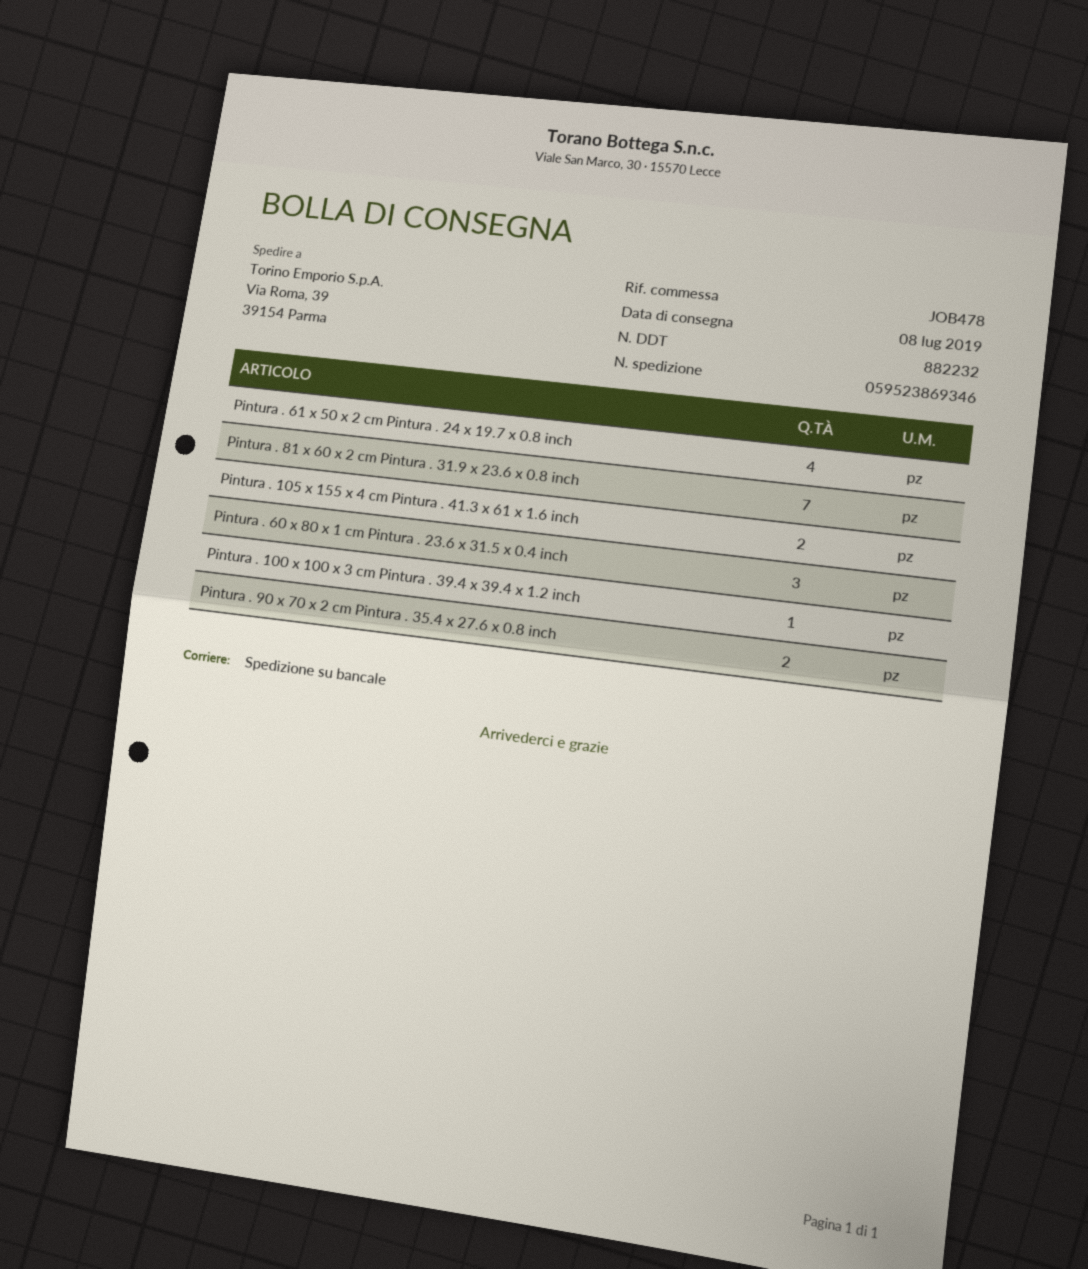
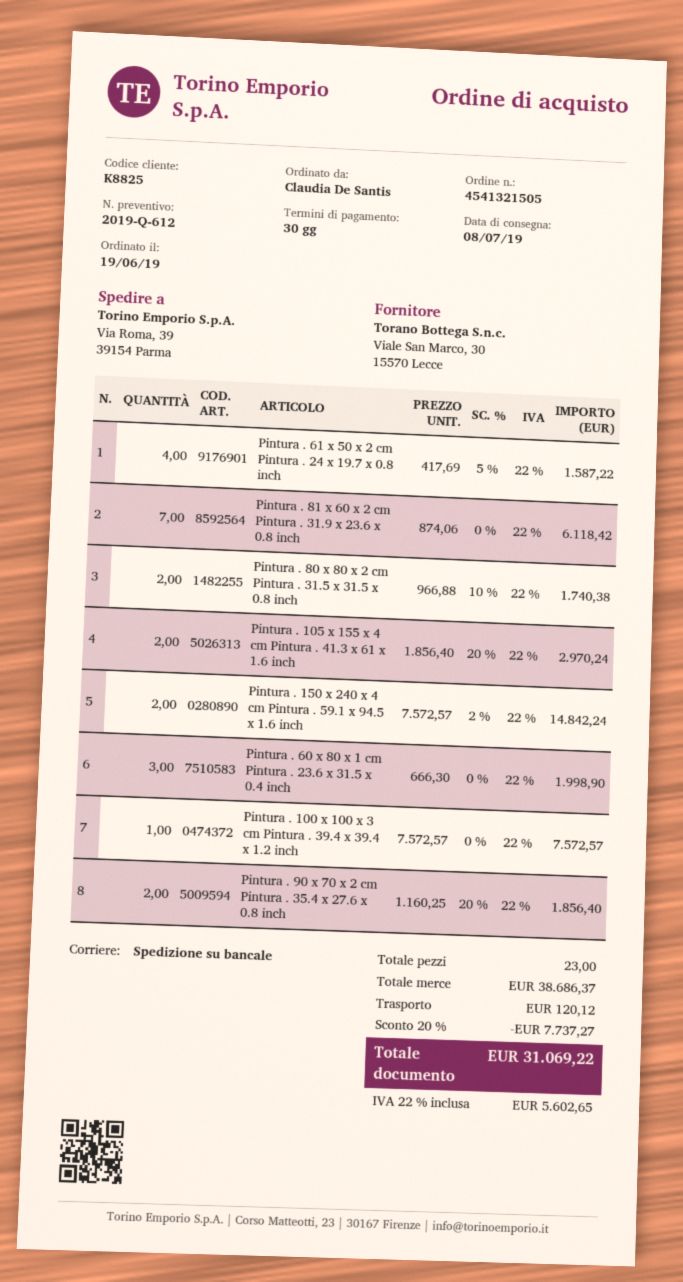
Pintura . 80 x 80 x 2 cm Pintura . 31.5 x 31.5 x 0.8 inch: none -> 2
Pintura . 150 x 240 x 4 cm Pintura . 59.1 x 94.5 x 1.6 inch: none -> 2

